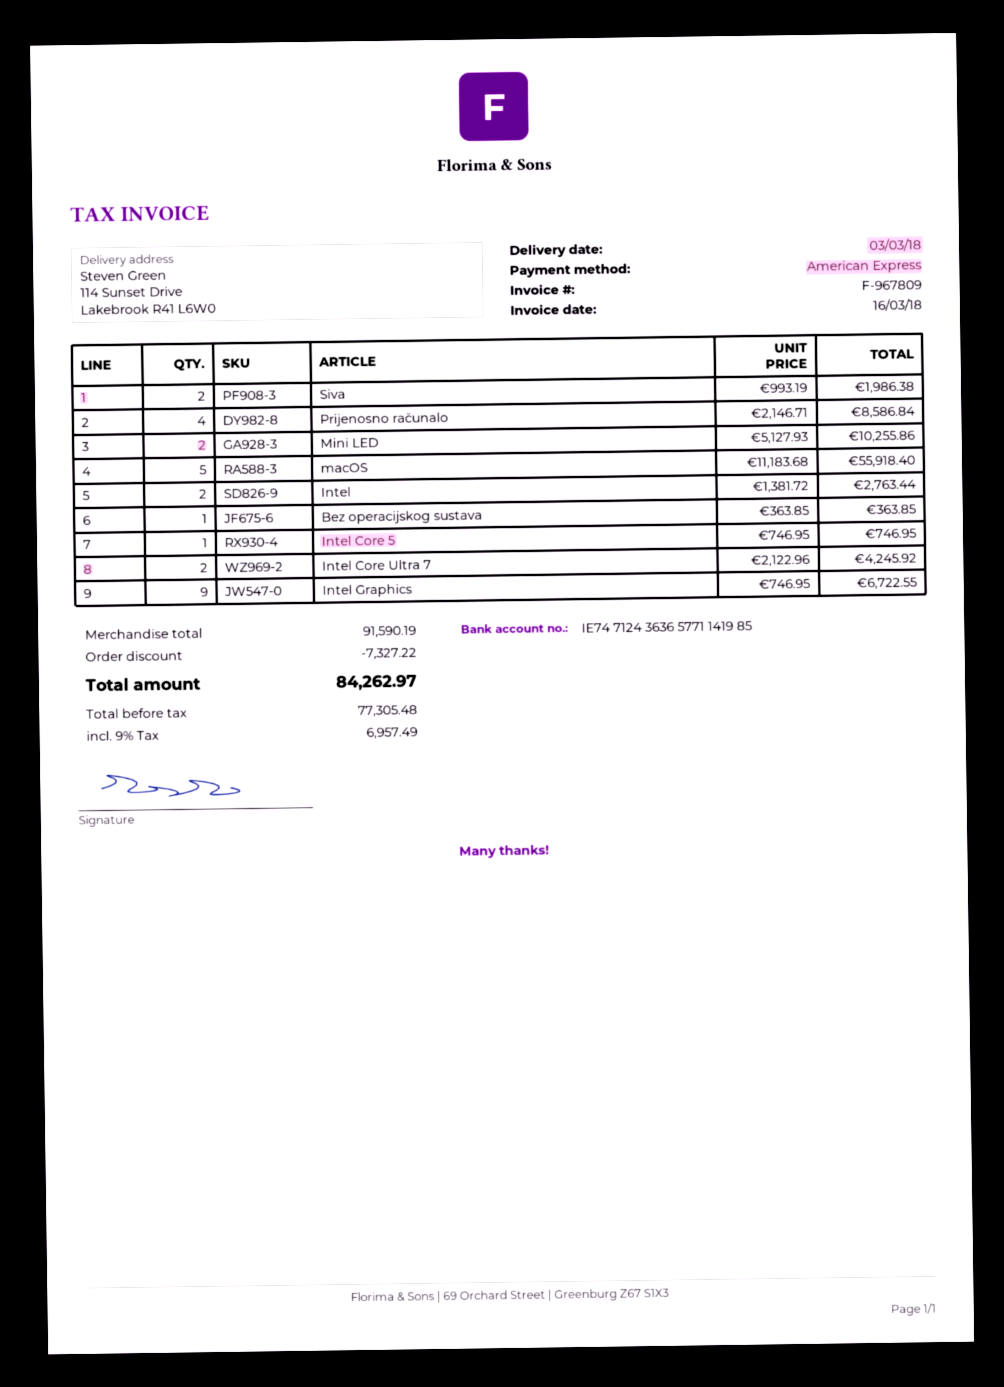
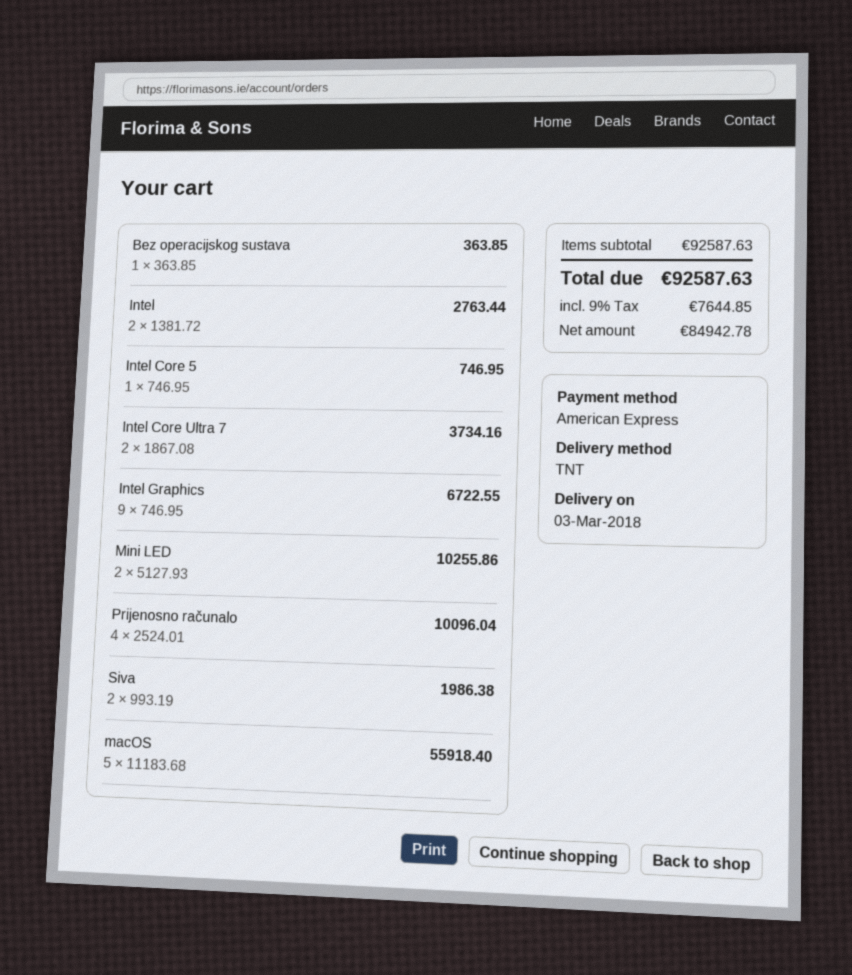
Prijenosno računalo: 4 x 2146.71 = 8586.84 -> 4 x 2524.01 = 10096.04
Intel Core Ultra 7: 2 x 2122.96 = 4245.92 -> 2 x 1867.08 = 3734.16
subtotal: 91590.19 -> 92587.63
discount: 7327.22 -> none
net: 77305.48 -> 84942.78
tax: 9% = 6957.49 -> 9% = 7644.85
total: 84262.97 -> 92587.63

